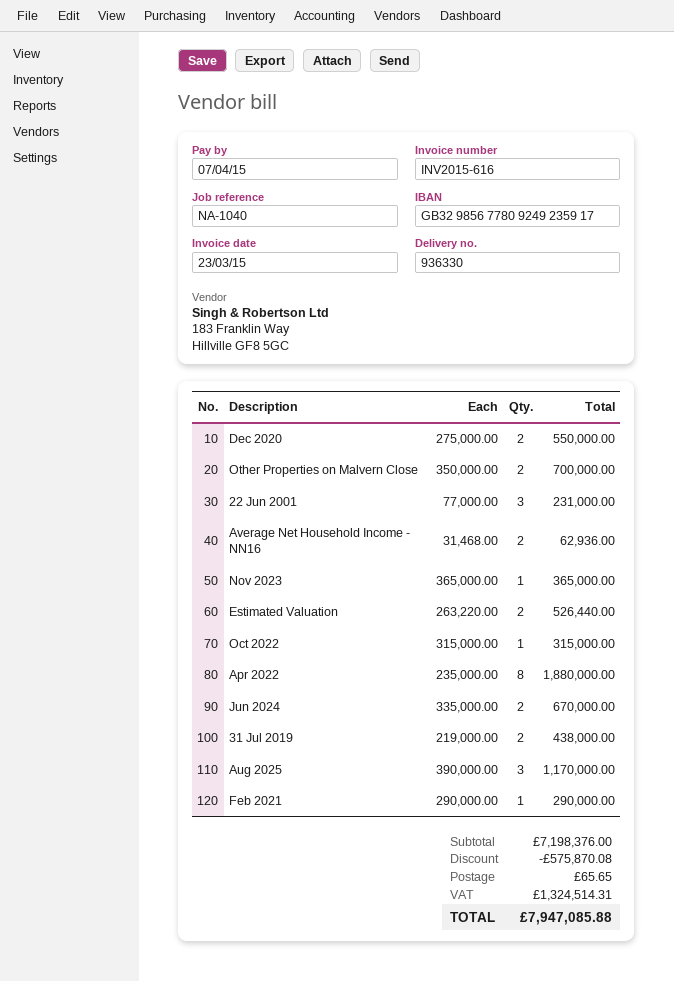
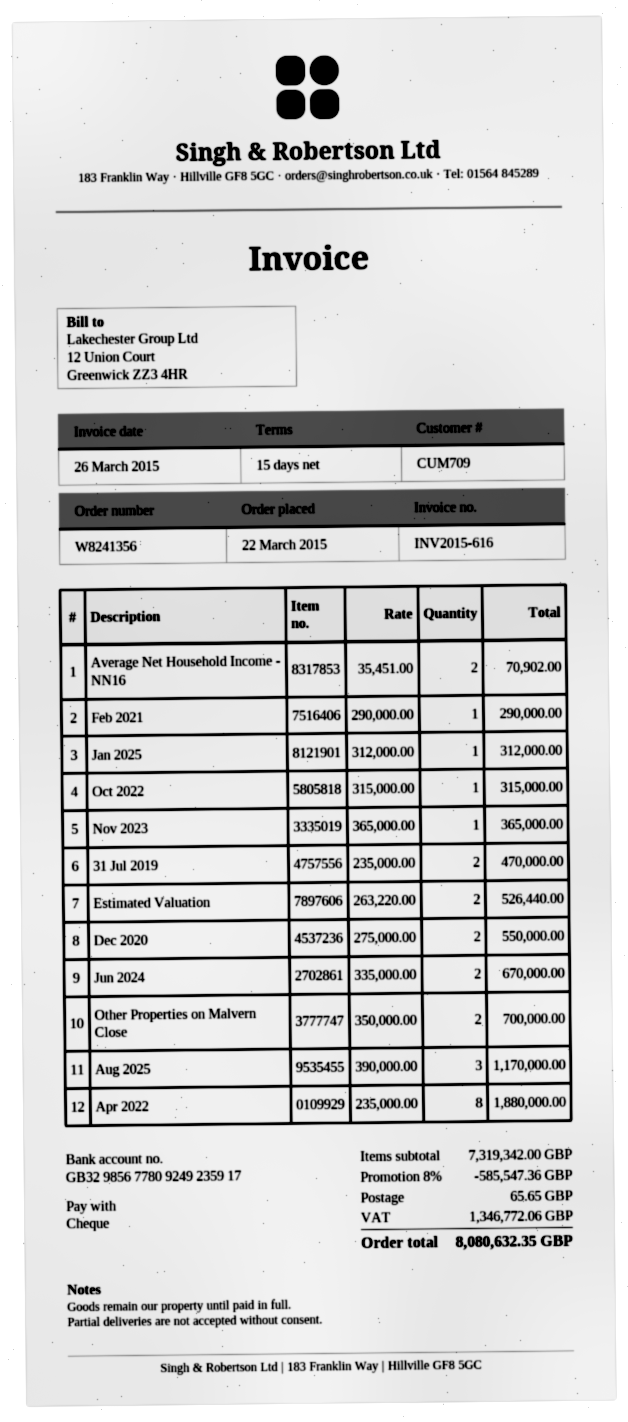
invoice date: 2015-03-23 -> 2015-03-26
22 Jun 2001: 3 x 77000.00 = 231000.00 -> none
Average Net Household Income - NN16: 2 x 31468.00 = 62936.00 -> 2 x 35451.00 = 70902.00
31 Jul 2019: 2 x 219000.00 = 438000.00 -> 2 x 235000.00 = 470000.00
Jan 2025: none -> 1 x 312000.00 = 312000.00
subtotal: 7198376.00 -> 7319342.00
discount: 575870.08 -> 585547.36
tax: 1324514.31 -> 1346772.06
total: 7947085.88 -> 8080632.35

